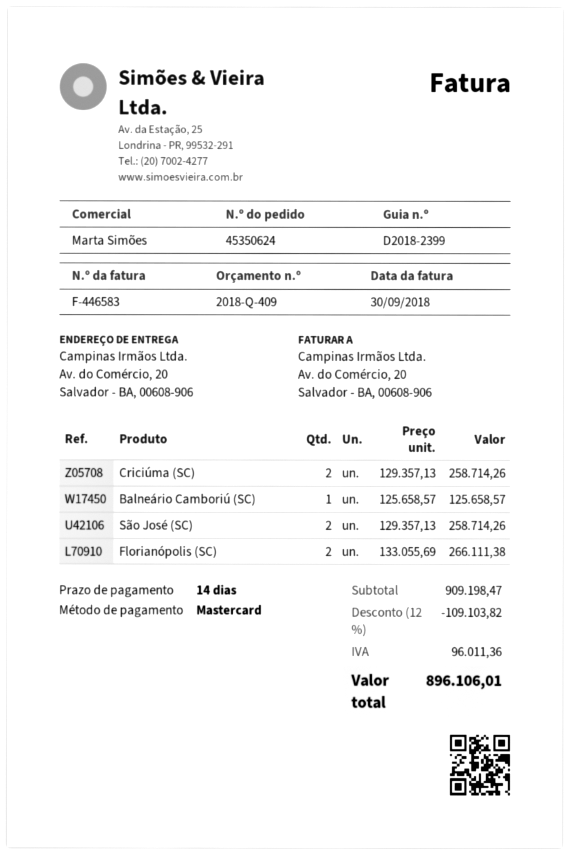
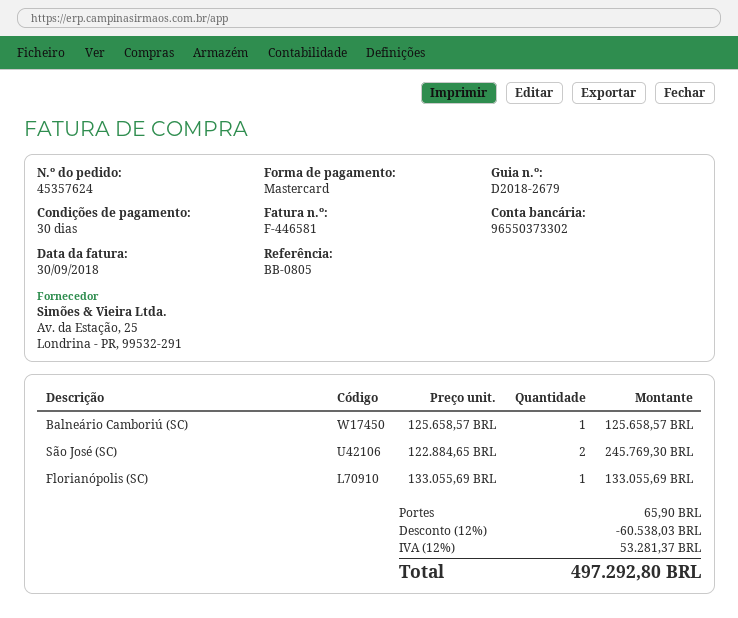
order number: 45350624 -> 45357624
delivery note number: D2018-2399 -> D2018-2679
invoice number: F-446583 -> F-446581
payment terms: 14 days -> 30 days
Criciúma (SC): 2 x 129357.13 = 258714.26 -> none
São José (SC): 2 x 129357.13 = 258714.26 -> 2 x 122884.65 = 245769.30
Florianópolis (SC): 2 x 133055.69 = 266111.38 -> 1 x 133055.69 = 133055.69
discount: 12% = 109103.82 -> 12% = 60538.03
shipping: none -> 65.90
tax: 96011.36 -> 53281.37
total: 896106.01 -> 497292.80

